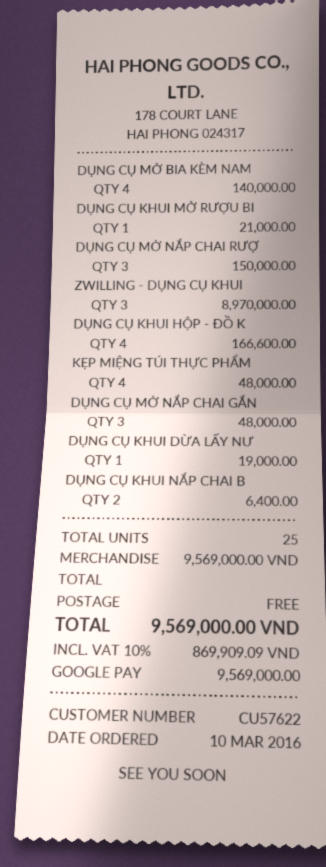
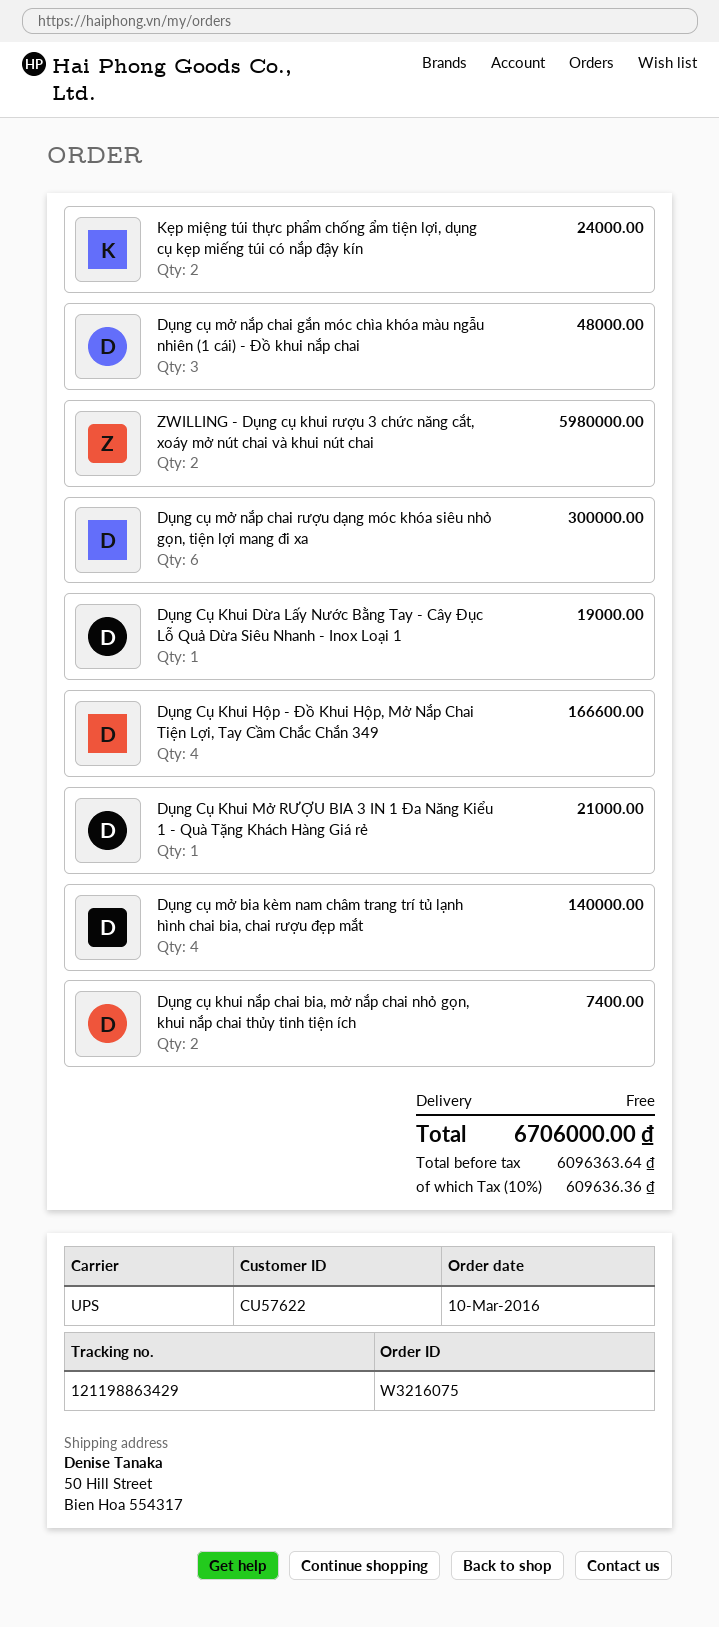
DỤNG CỤ MỞ NẮP CHAI RƯỢ: 3 for 150000.00 -> 6 for 300000.00
ZWILLING - DỤNG CỤ KHUI: 3 for 8970000.00 -> 2 for 5980000.00
KẸP MIỆNG TÚI THỰC PHẨM: 4 for 48000.00 -> 2 for 24000.00
DỤNG CỤ KHUI NẮP CHAI B: 2 for 6400.00 -> 2 for 7400.00
tax: 10% = 869909.09 -> 10% = 609636.36
total: 9569000.00 -> 6706000.00

